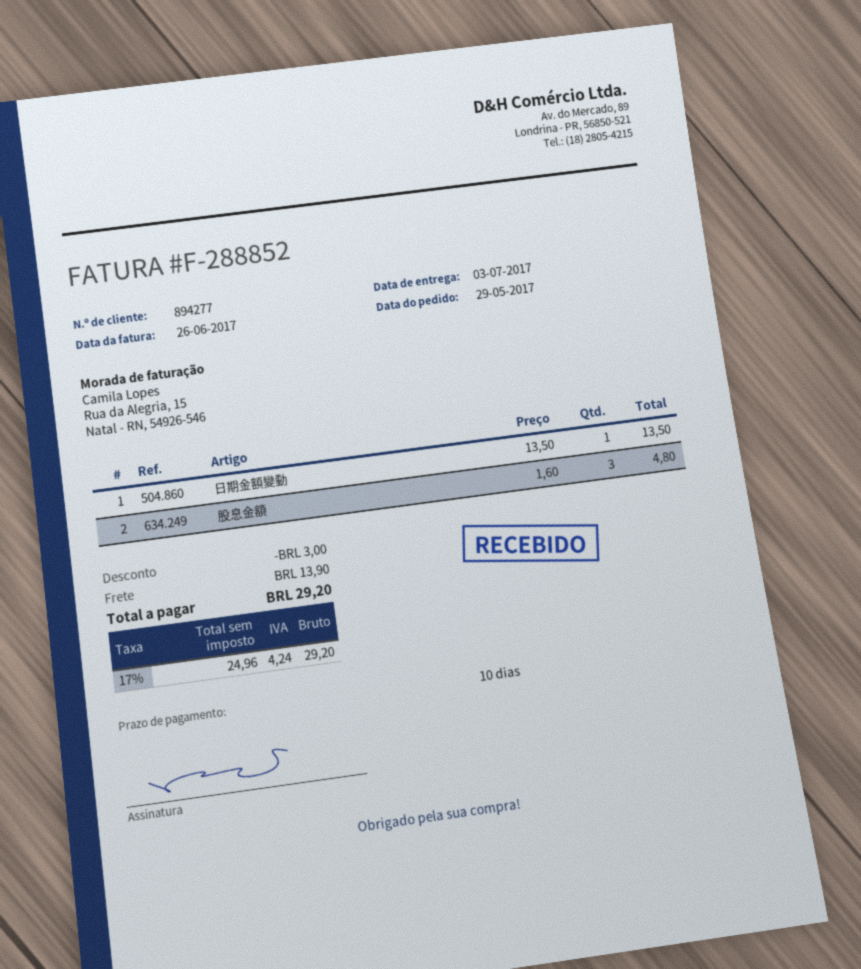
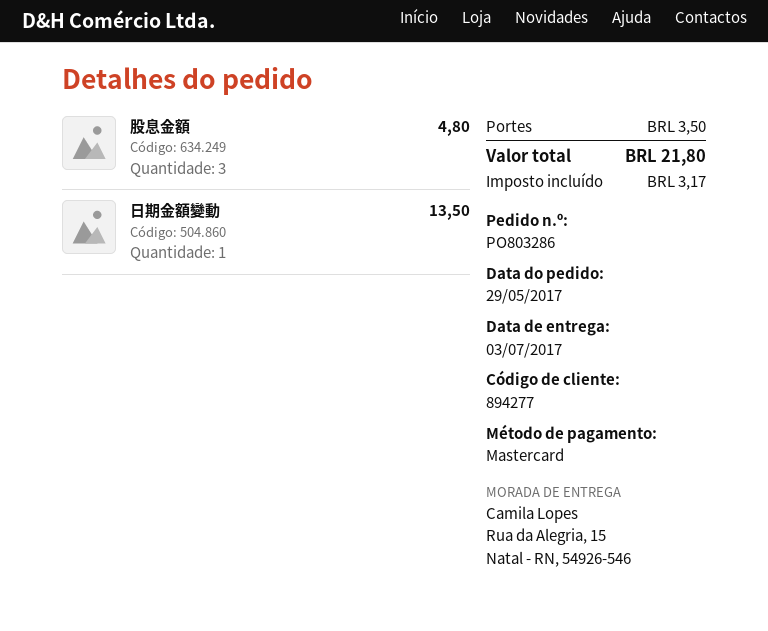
discount: 3.00 -> none
shipping: 13.90 -> 3.50
tax: 4.24 -> 3.17
total: 29.20 -> 21.80

